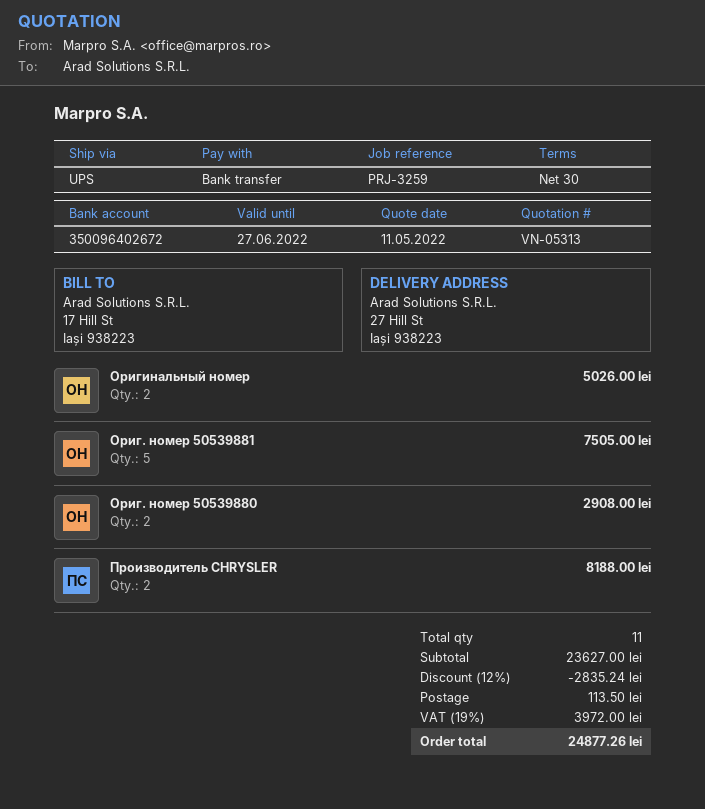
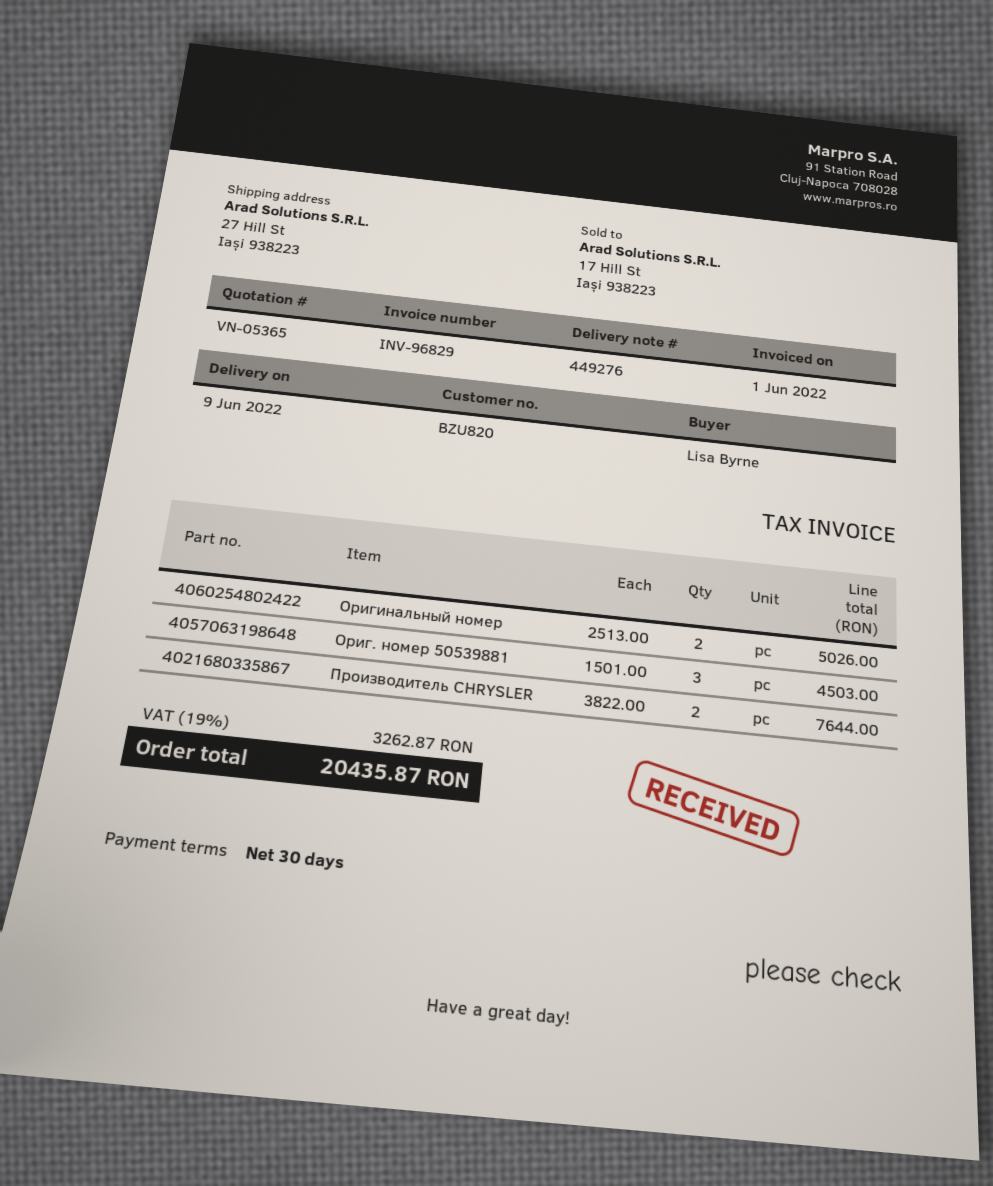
quote number: VN-05313 -> VN-05365
Ориг. номер 50539881: 5 for 7505.00 -> 3 for 4503.00
Ориг. номер 50539880: 2 for 2908.00 -> none
Производитель CHRYSLER: 2 for 8188.00 -> 2 for 7644.00
discount: 12% = 2835.24 -> none
shipping: 113.50 -> none
tax: 19% = 3972.00 -> 19% = 3262.87
total: 24877.26 -> 20435.87

